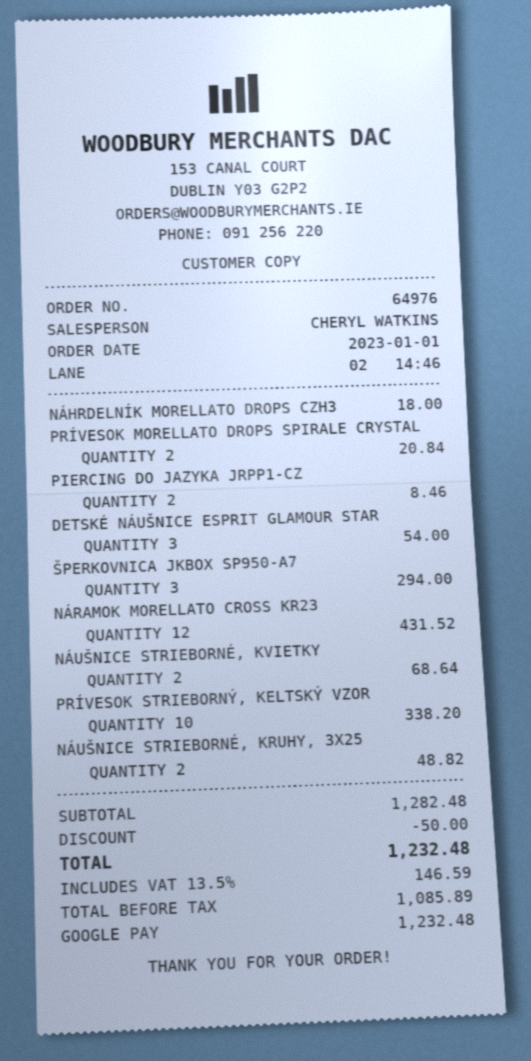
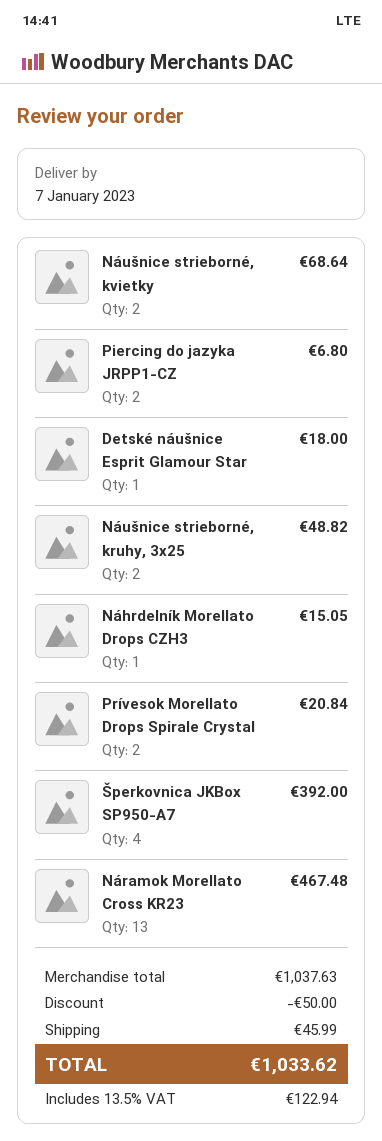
NÁHRDELNÍK MORELLATO DROPS CZH3: 1 for 18.00 -> 1 for 15.05
PIERCING DO JAZYKA JRPP1-CZ: 2 for 8.46 -> 2 for 6.80
DETSKÉ NÁUŠNICE ESPRIT GLAMOUR STAR: 3 for 54.00 -> 1 for 18.00
ŠPERKOVNICA JKBOX SP950-A7: 3 for 294.00 -> 4 for 392.00
NÁRAMOK MORELLATO CROSS KR23: 12 for 431.52 -> 13 for 467.48
PRÍVESOK STRIEBORNÝ, KELTSKÝ VZOR: 10 for 338.20 -> none
subtotal: 1282.48 -> 1037.63
shipping: none -> 45.99
tax: 13.5% = 146.59 -> 13.5% = 122.94
total: 1232.48 -> 1033.62

